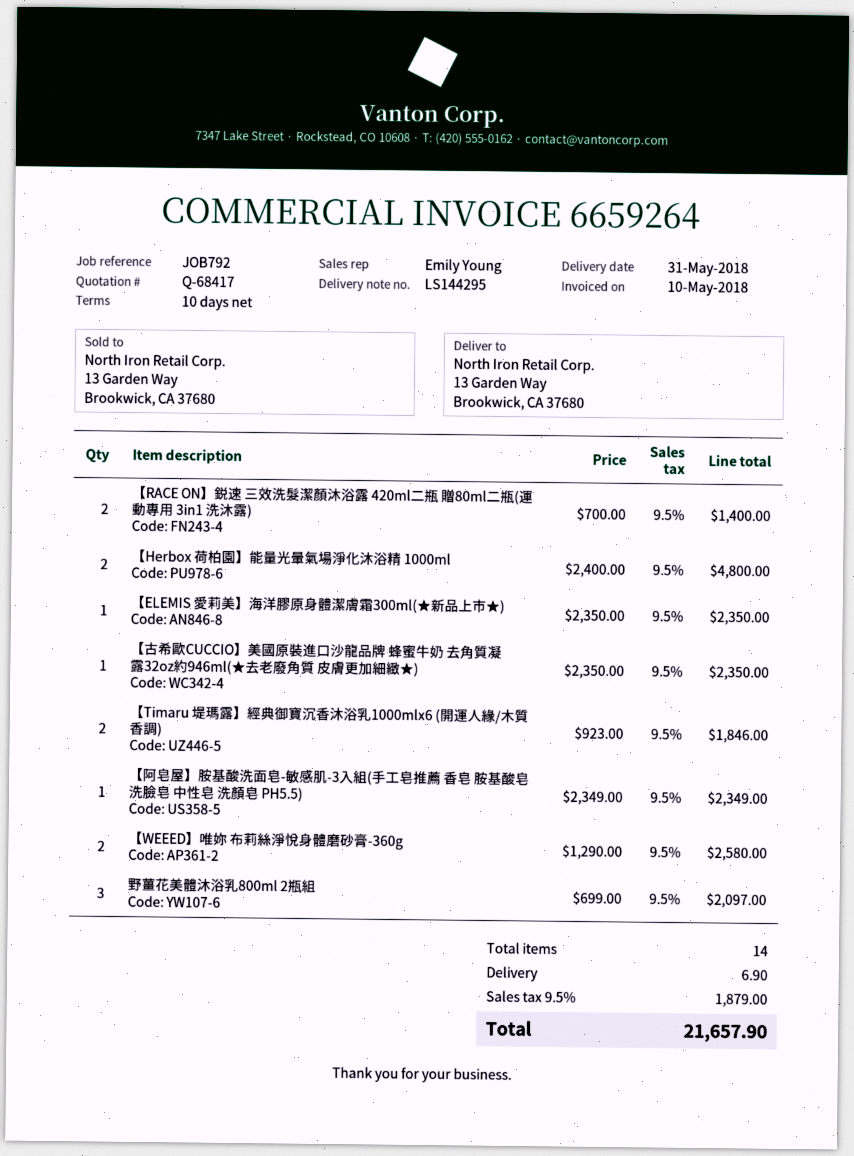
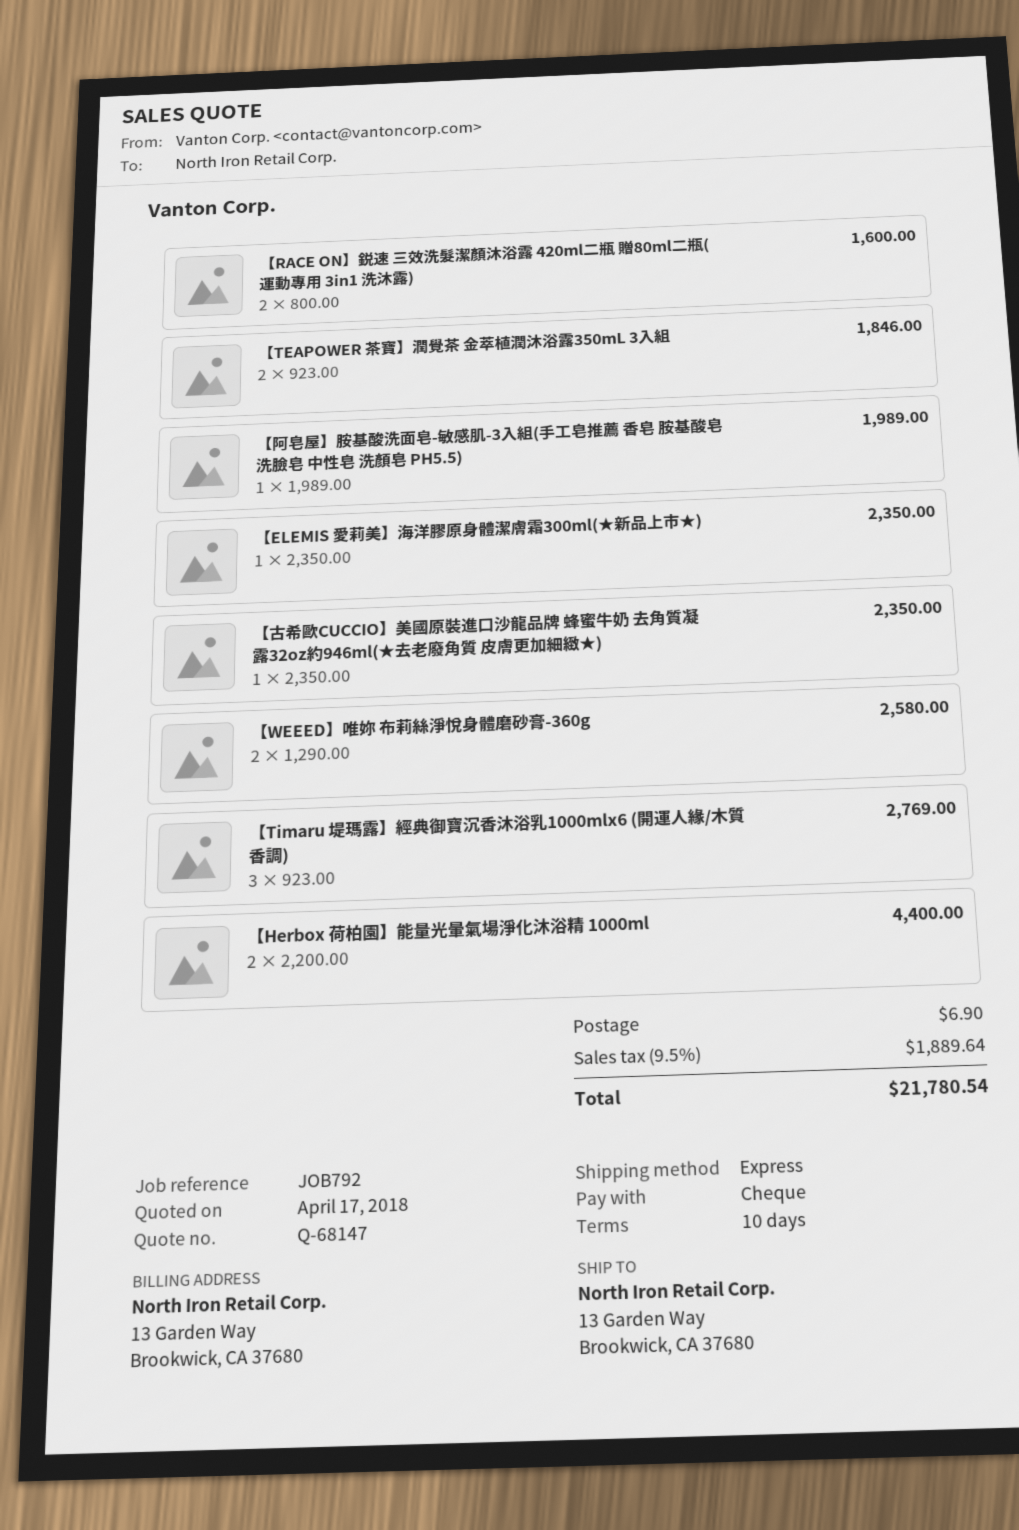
quote number: Q-68417 -> Q-68147
【RACE ON】鋭速 三效洗髮潔顏沐浴露 420ml二瓶 贈80ml二瓶(運動專用 3in1 洗沐露): 2 x 700.00 = 1400.00 -> 2 x 800.00 = 1600.00
【Herbox 荷柏園】能量光暈氣場淨化沐浴精 1000ml: 2 x 2400.00 = 4800.00 -> 2 x 2200.00 = 4400.00
【Timaru 堤瑪露】經典御寶沉香沐浴乳1000mlx6 (開運人緣/木質香調): 2 x 923.00 = 1846.00 -> 3 x 923.00 = 2769.00
【阿皂屋】胺基酸洗面皂-敏感肌-3入組(手工皂推薦 香皂 胺基酸皂 洗臉皂 中性皂 洗顏皂 PH5.5): 1 x 2349.00 = 2349.00 -> 1 x 1989.00 = 1989.00
野薑花美體沐浴乳800ml 2瓶組: 3 x 699.00 = 2097.00 -> none
【TEAPOWER 茶寶】潤覺茶 金萃植潤沐浴露350mL 3入組: none -> 2 x 923.00 = 1846.00
tax: 9.5% = 1879.00 -> 9.5% = 1889.64
total: 21657.90 -> 21780.54

